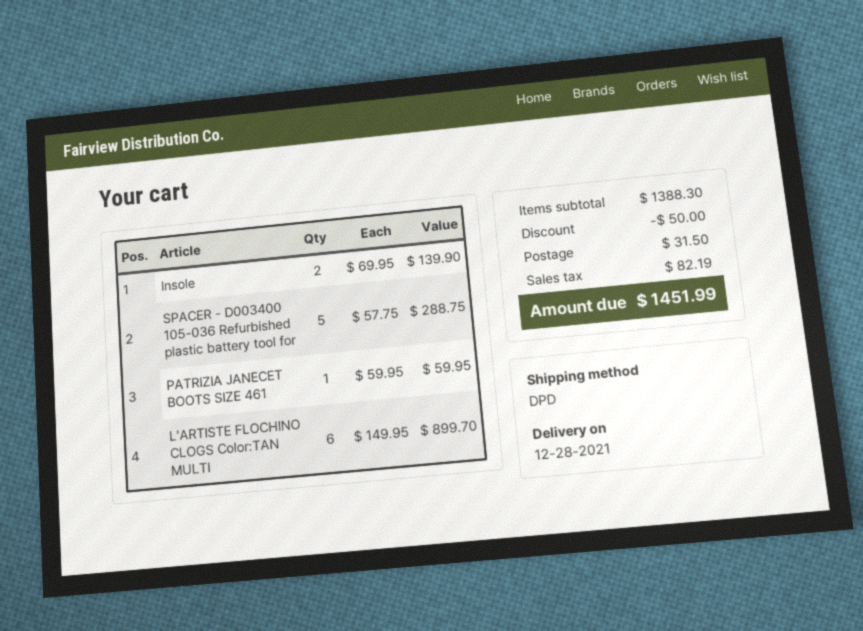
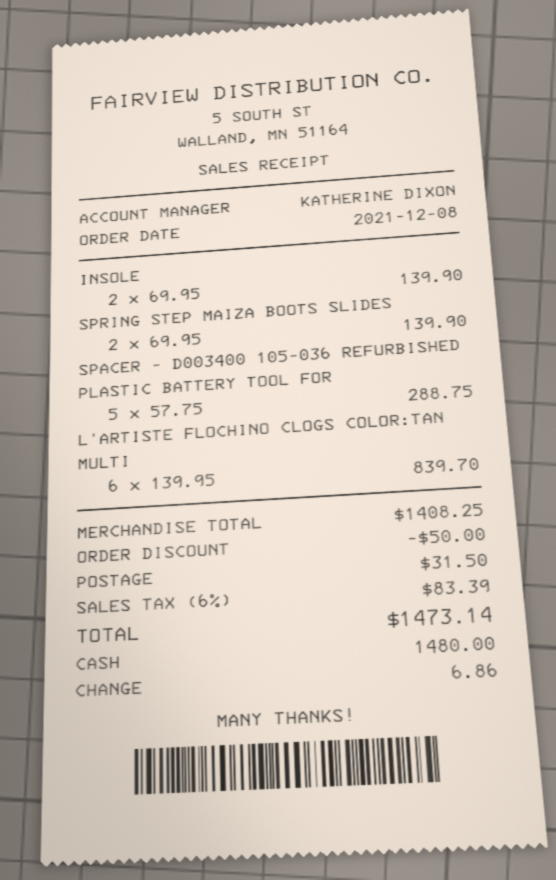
PATRIZIA JANECET BOOTS SIZE 461: 1 x 59.95 = 59.95 -> none
L'ARTISTE FLOCHINO CLOGS Color:TAN MULTI: 6 x 149.95 = 899.70 -> 6 x 139.95 = 839.70
SPRING STEP MAIZA BOOTS SLIDES: none -> 2 x 69.95 = 139.90
subtotal: 1388.30 -> 1408.25
tax: 82.19 -> 83.39
total: 1451.99 -> 1473.14

